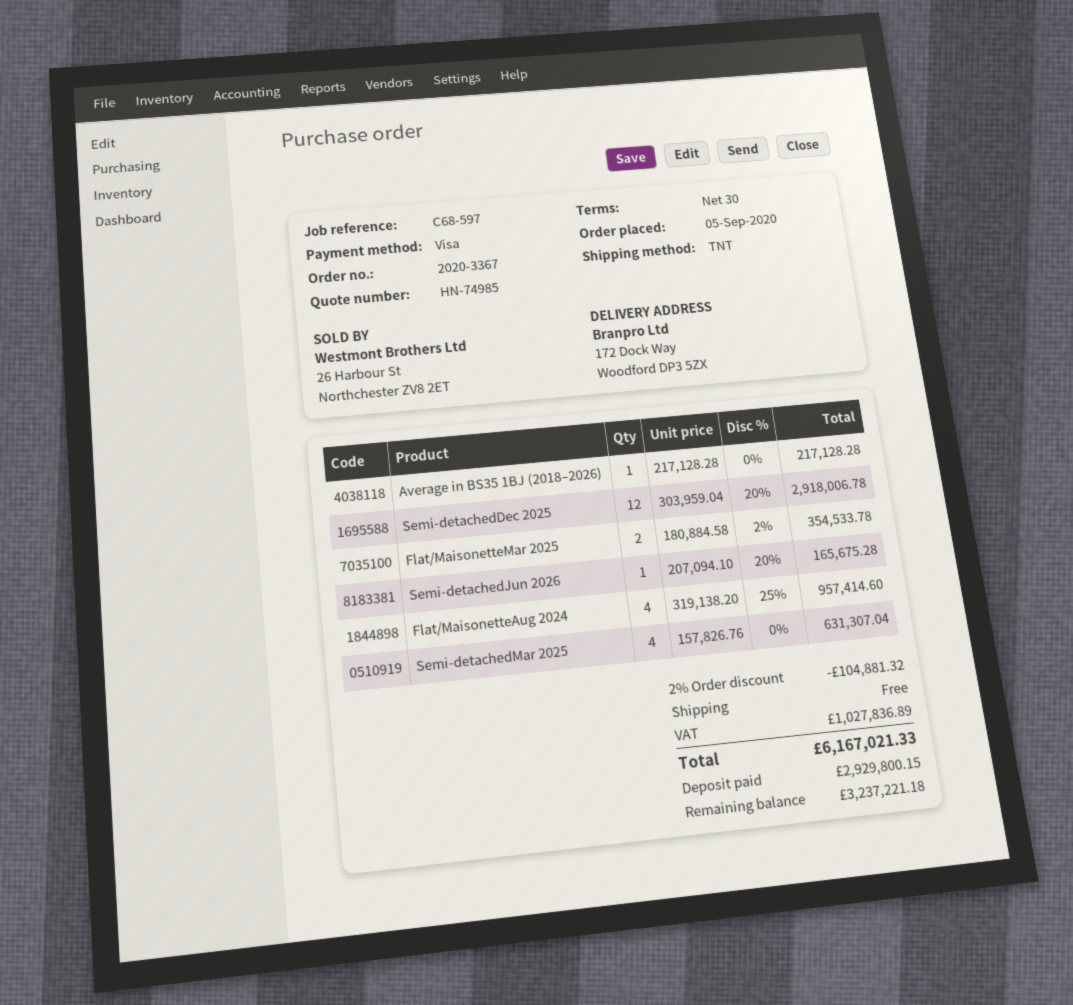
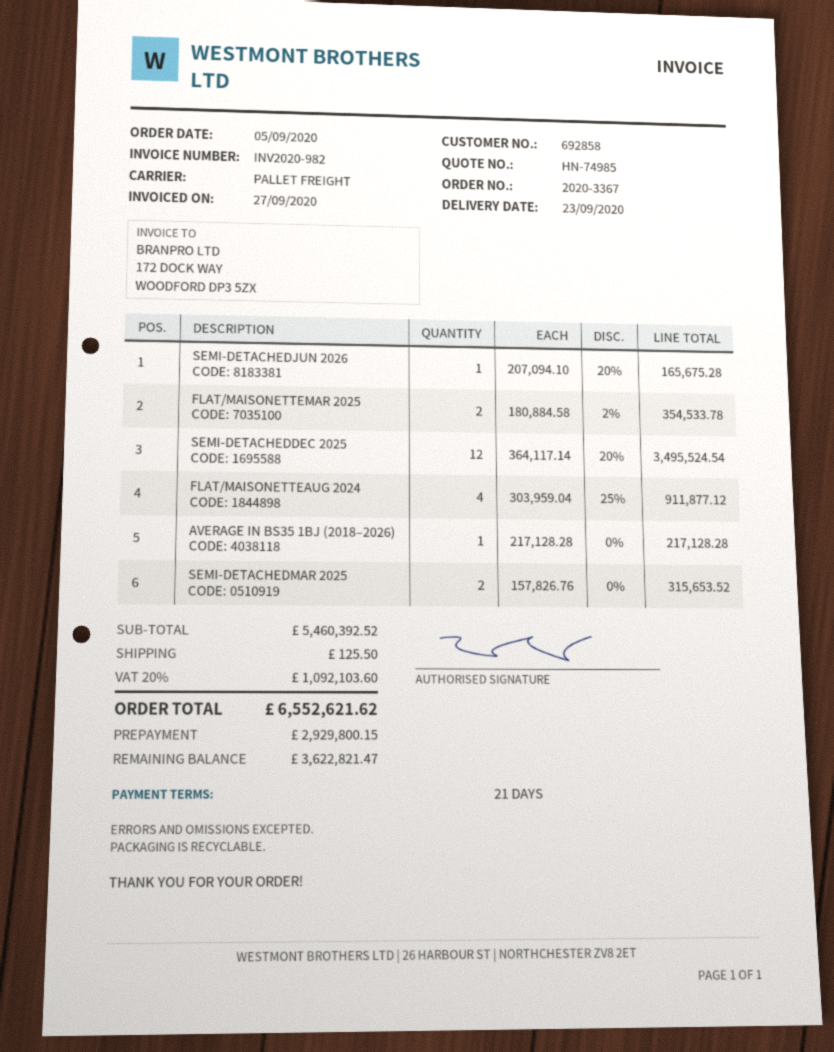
payment terms: 30 days -> 21 days
shipping method: TNT -> pallet freight
Semi-detachedDec 2025: 12 x 303959.04 - 20% = 2918006.78 -> 12 x 364117.14 - 20% = 3495524.54
Flat/MaisonetteAug 2024: 4 x 319138.20 - 25% = 957414.60 -> 4 x 303959.04 - 25% = 911877.12
Semi-detachedMar 2025: 4 x 157826.76 = 631307.04 -> 2 x 157826.76 = 315653.52
discount: 2% = 104881.32 -> none
shipping: 0.00 -> 125.50
tax: 1027836.89 -> 1092103.60
total: 6167021.33 -> 6552621.62
balance: 3237221.18 -> 3622821.47

